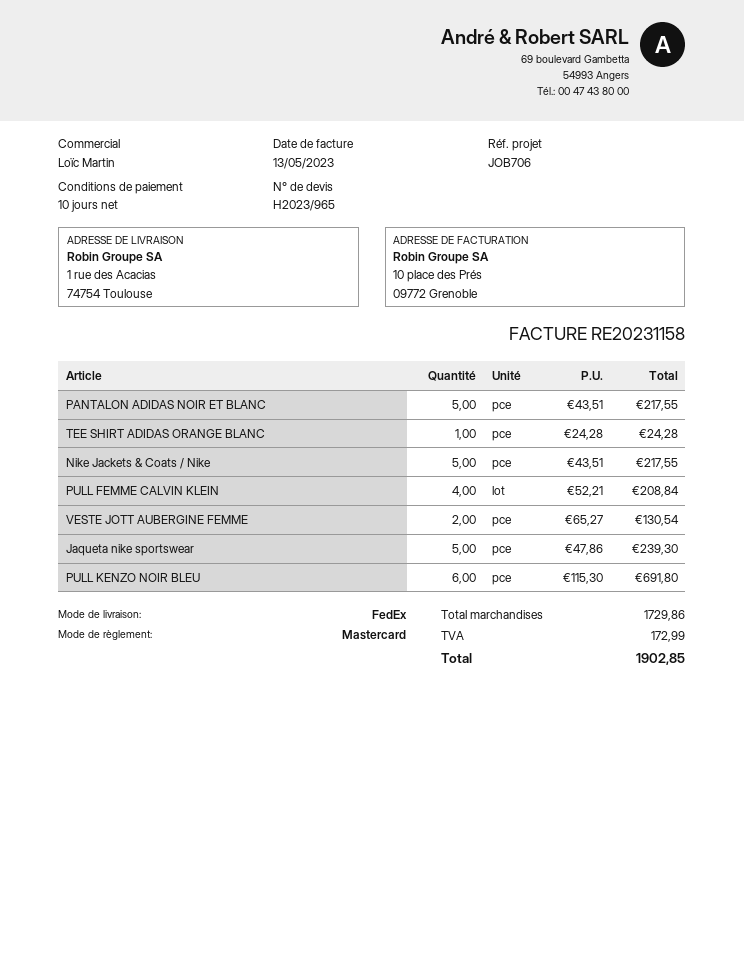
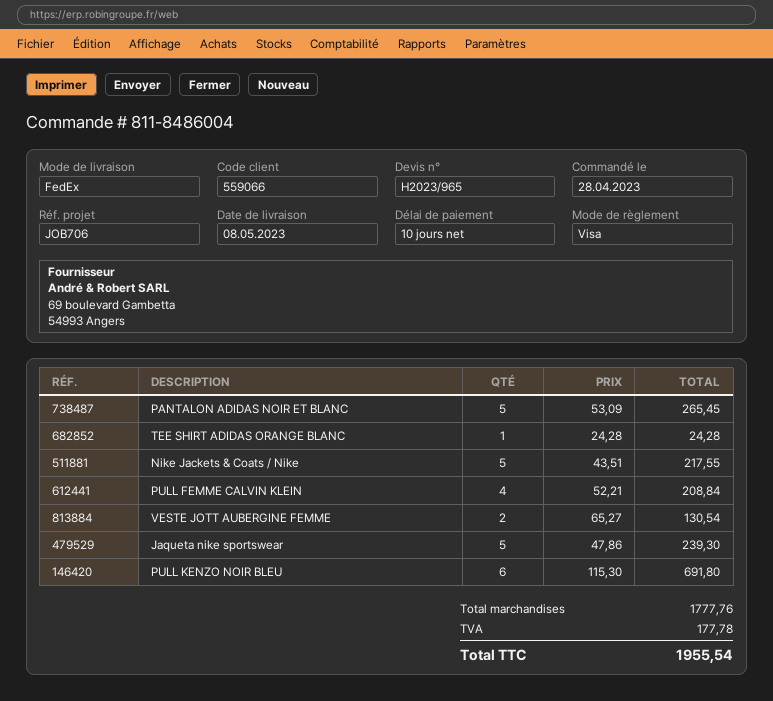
payment method: Mastercard -> Visa
PANTALON ADIDAS NOIR ET BLANC: 5 x 43.51 = 217.55 -> 5 x 53.09 = 265.45
subtotal: 1729.86 -> 1777.76
tax: 172.99 -> 177.78
total: 1902.85 -> 1955.54

